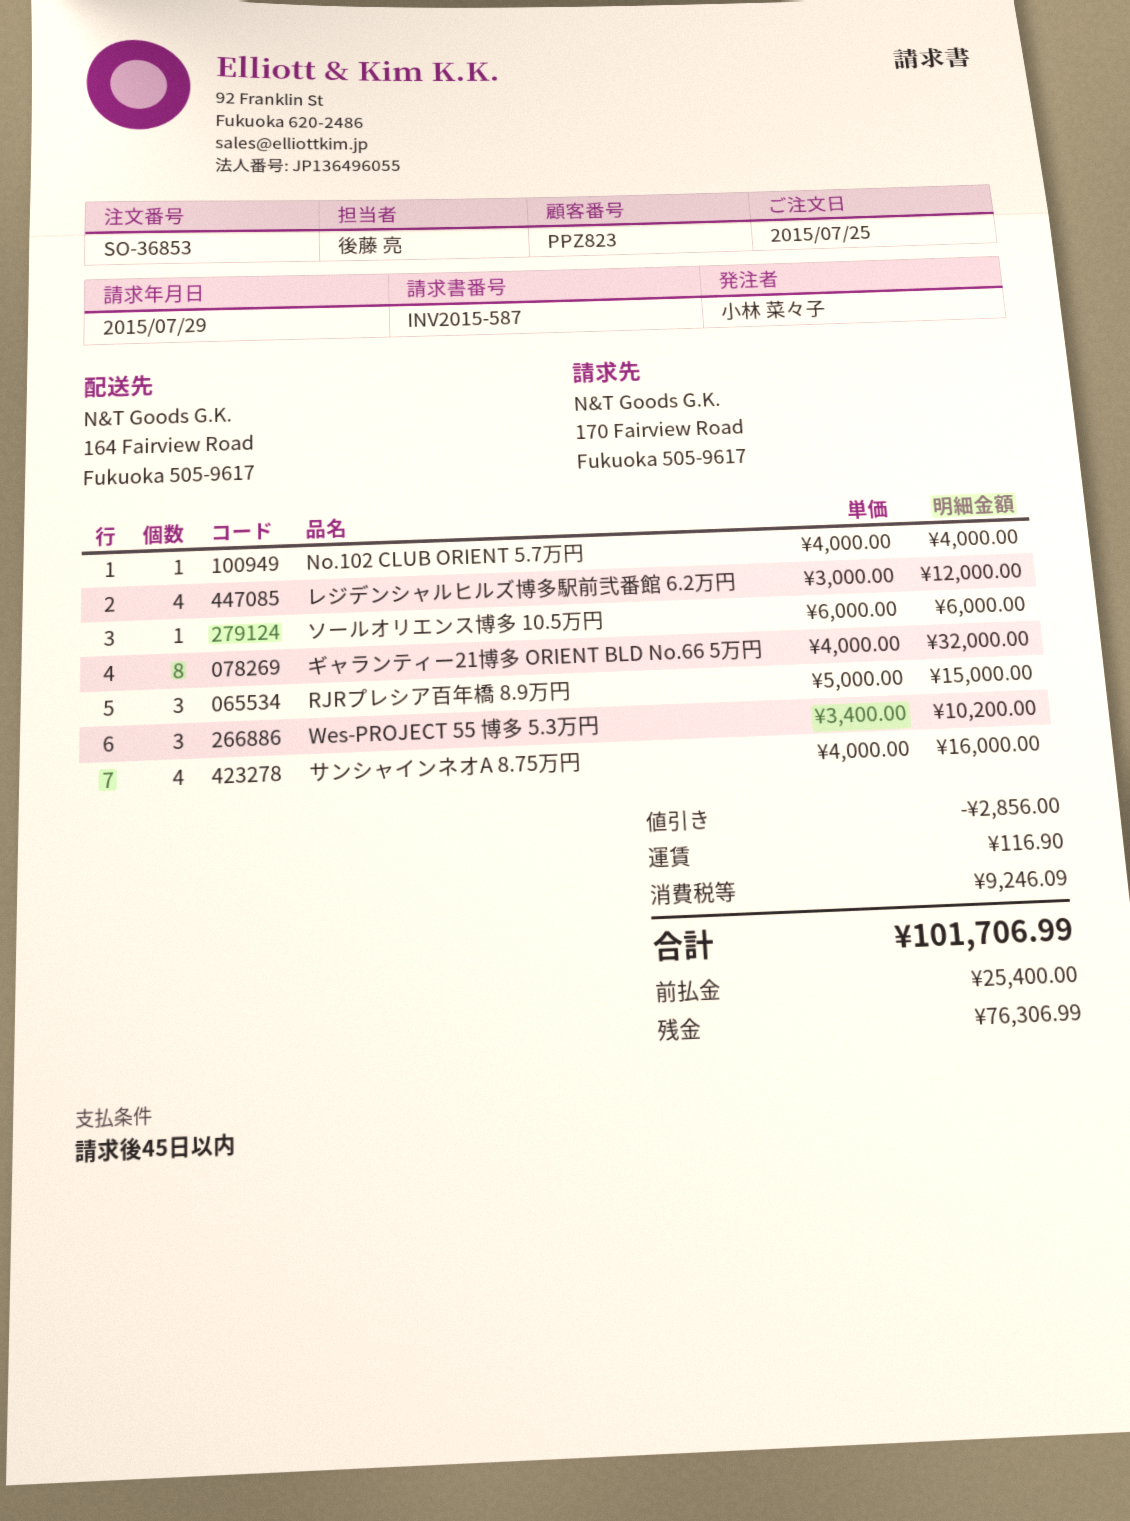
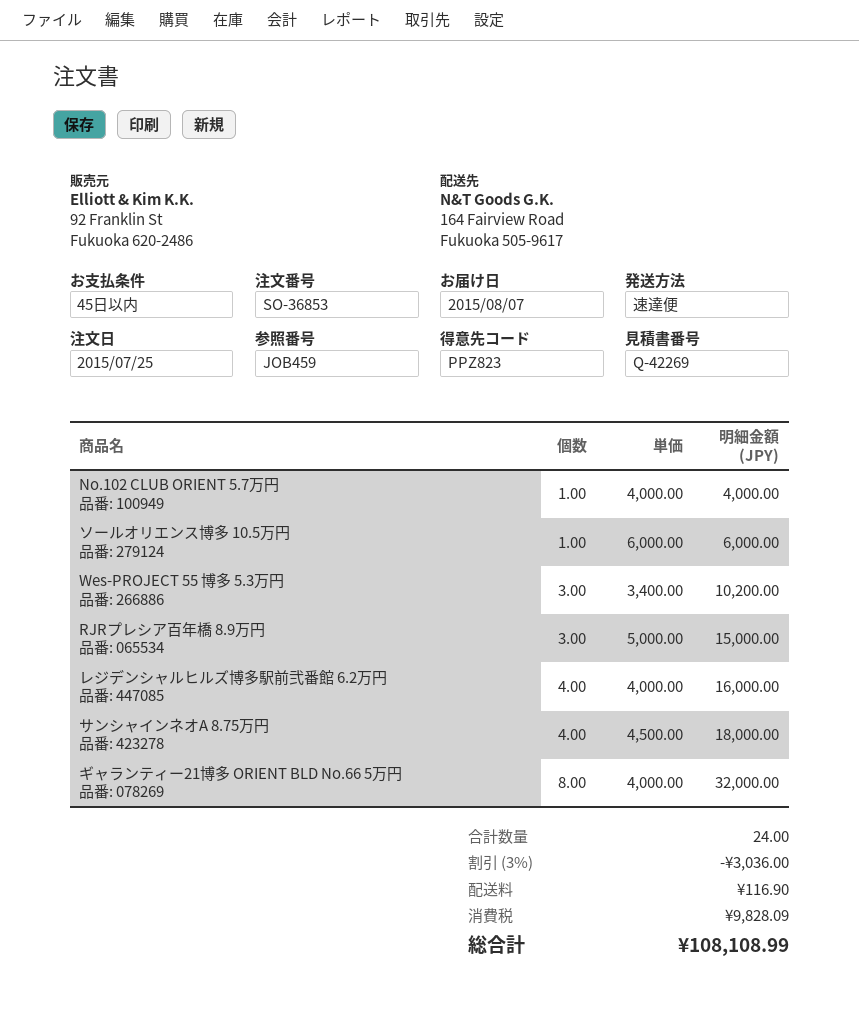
レジデンシャルヒルズ博多駅前弐番館 6.2万円: 4 x 3000.00 = 12000.00 -> 4 x 4000.00 = 16000.00
サンシャインネオA 8.75万円: 4 x 4000.00 = 16000.00 -> 4 x 4500.00 = 18000.00
discount: 2856.00 -> 3036.00
tax: 9246.09 -> 9828.09
total: 101706.99 -> 108108.99

